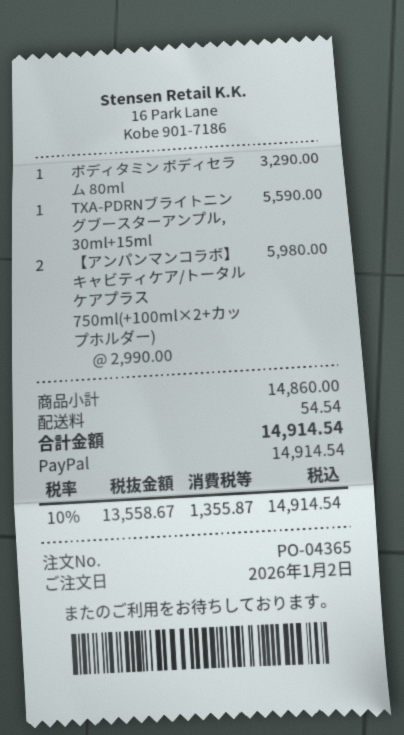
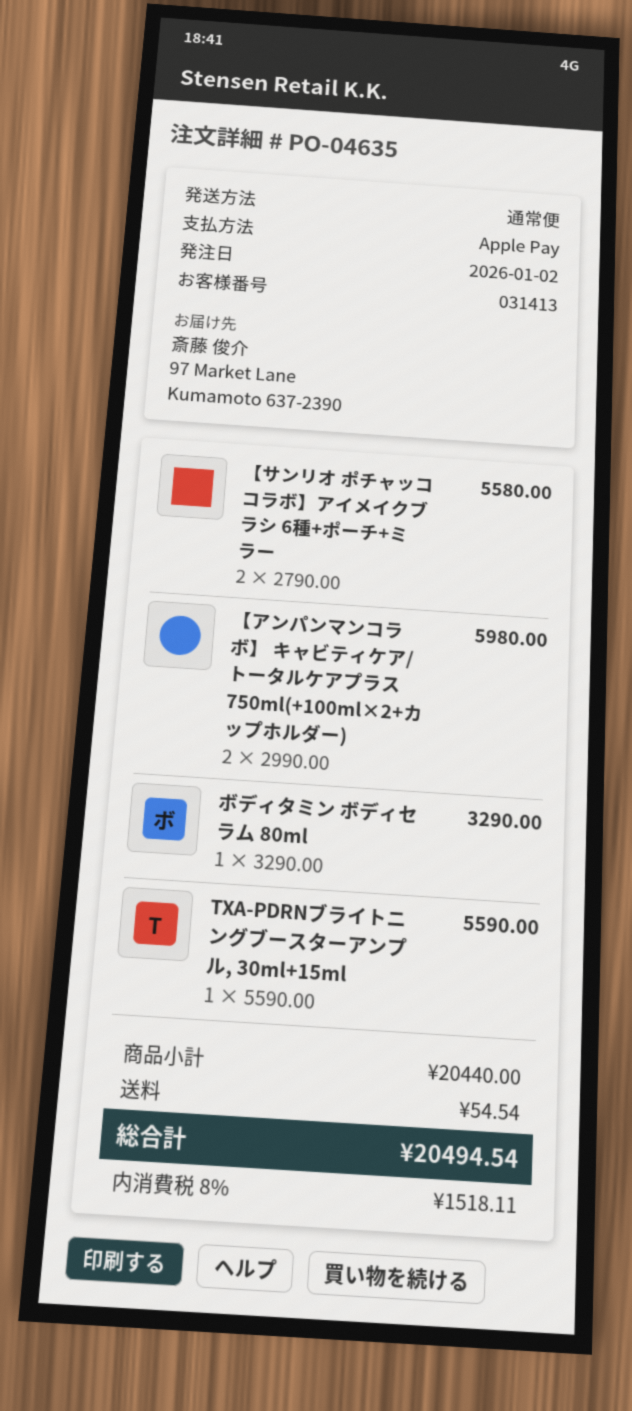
order number: PO-04365 -> PO-04635
payment method: PayPal -> Apple Pay
【サンリオ ポチャッコ コラボ】アイメイクブラシ 6種+ポーチ+ミラー: none -> 2 x 2790.00 = 5580.00
subtotal: 14860.00 -> 20440.00
tax: 10% = 1355.87 -> 8% = 1518.11
total: 14914.54 -> 20494.54

